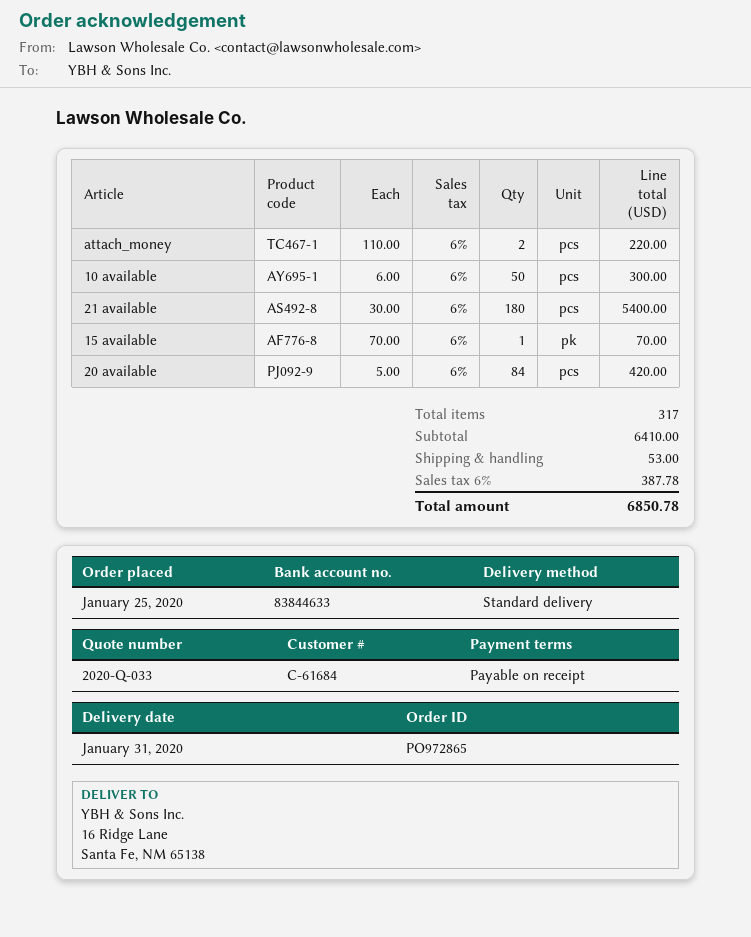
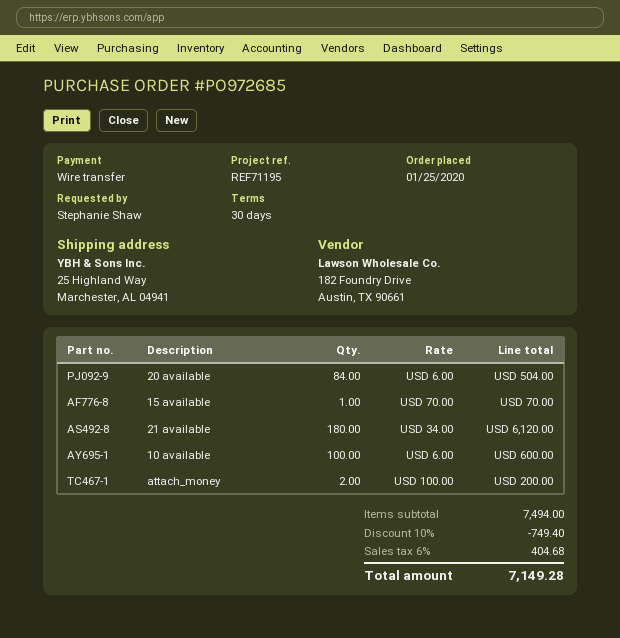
order number: PO972865 -> PO972685
payment terms: on receipt -> 30 days
ship to: 16 Ridge Lane, Santa Fe, NM 65138 -> 25 Highland Way, Marchester, AL 04941
attach_money: 2 x 110.00 = 220.00 -> 2 x 100.00 = 200.00
10 available: 50 x 6.00 = 300.00 -> 100 x 6.00 = 600.00
21 available: 180 x 30.00 = 5400.00 -> 180 x 34.00 = 6120.00
20 available: 84 x 5.00 = 420.00 -> 84 x 6.00 = 504.00
subtotal: 6410.00 -> 7494.00
discount: none -> 10% = 749.40
shipping: 53.00 -> none
tax: 6% = 387.78 -> 6% = 404.68
total: 6850.78 -> 7149.28

